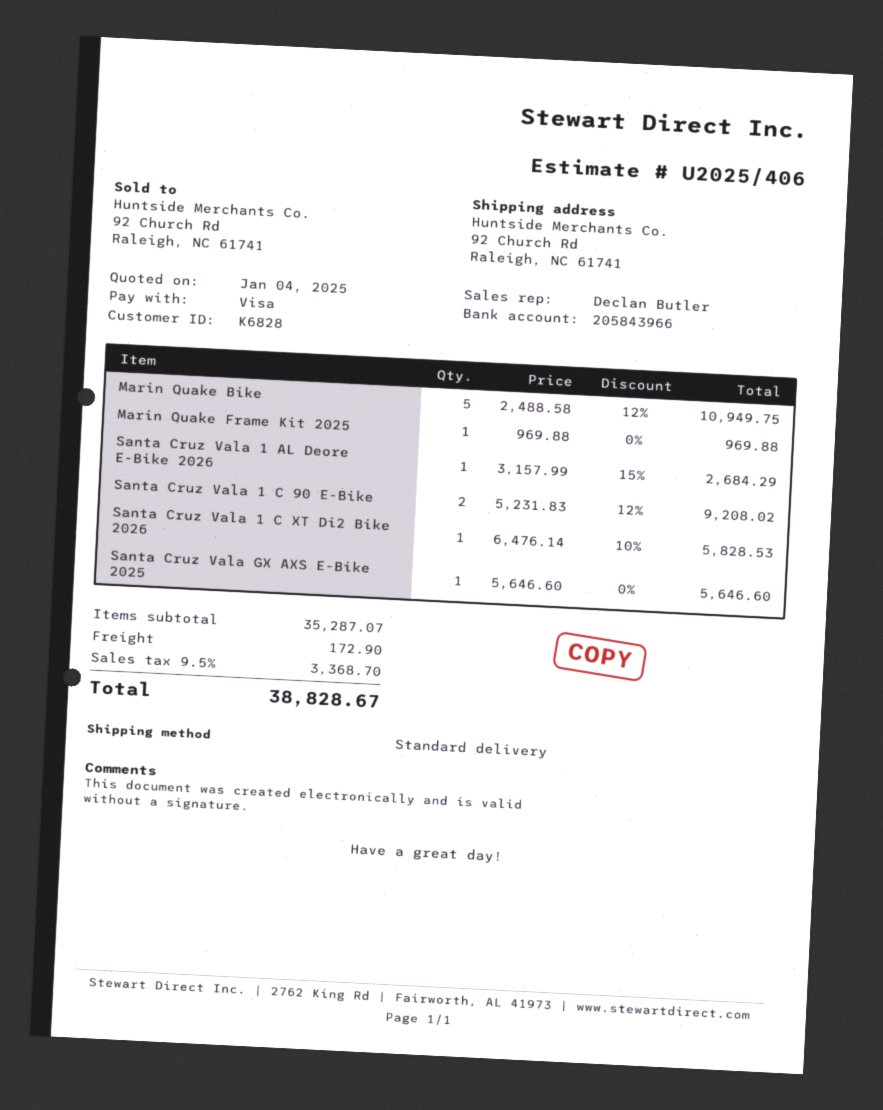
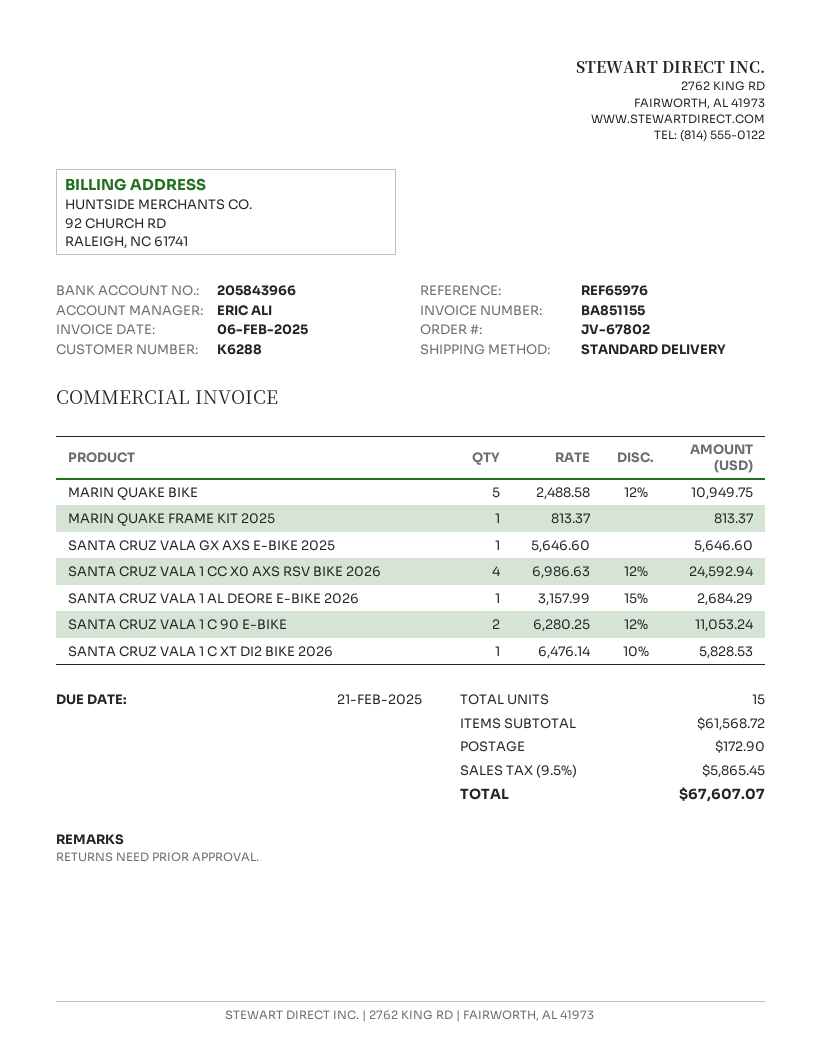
customer number: K6828 -> K6288
sales rep: Declan Butler -> ERIC ALI
Marin Quake Frame Kit 2025: 1 x 969.88 = 969.88 -> 1 x 813.37 = 813.37
Santa Cruz Vala 1 C 90 E-Bike: 2 x 5231.83 - 12% = 9208.02 -> 2 x 6280.25 - 12% = 11053.24
SANTA CRUZ VALA 1 CC X0 AXS RSV BIKE 2026: none -> 4 x 6986.63 - 12% = 24592.94
subtotal: 35287.07 -> 61568.72
tax: 9.5% = 3368.70 -> 9.5% = 5865.45
total: 38828.67 -> 67607.07

